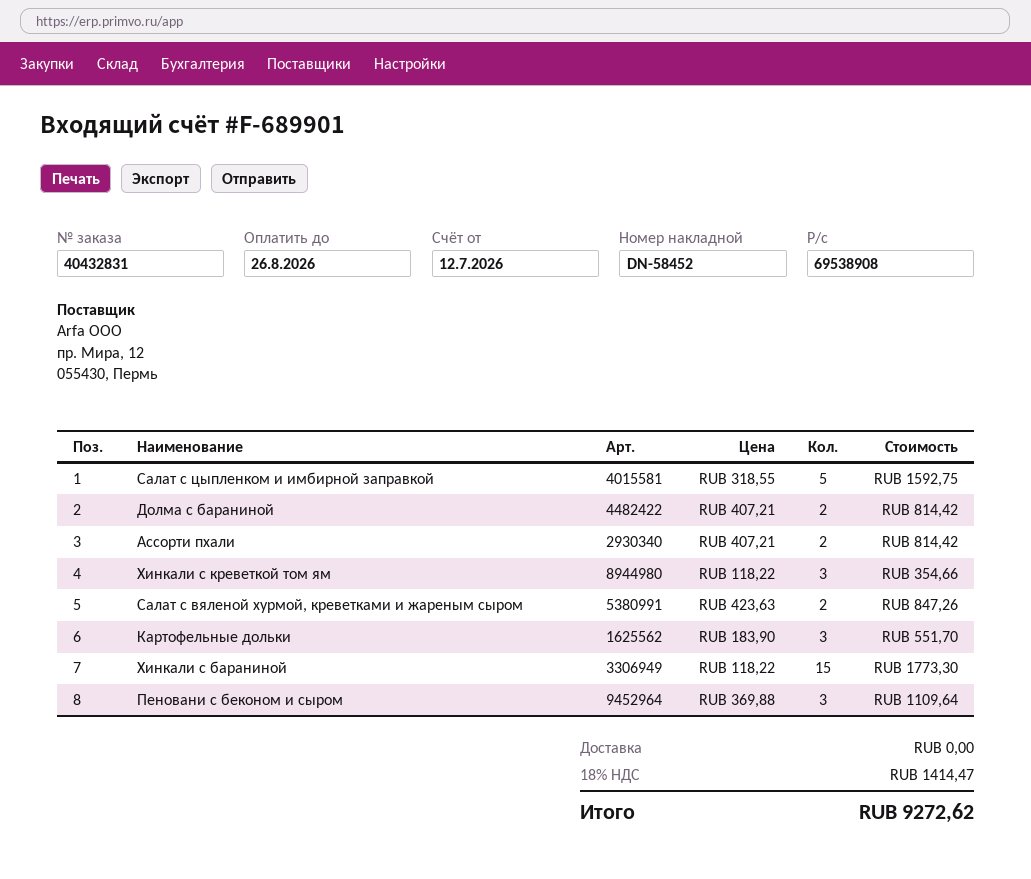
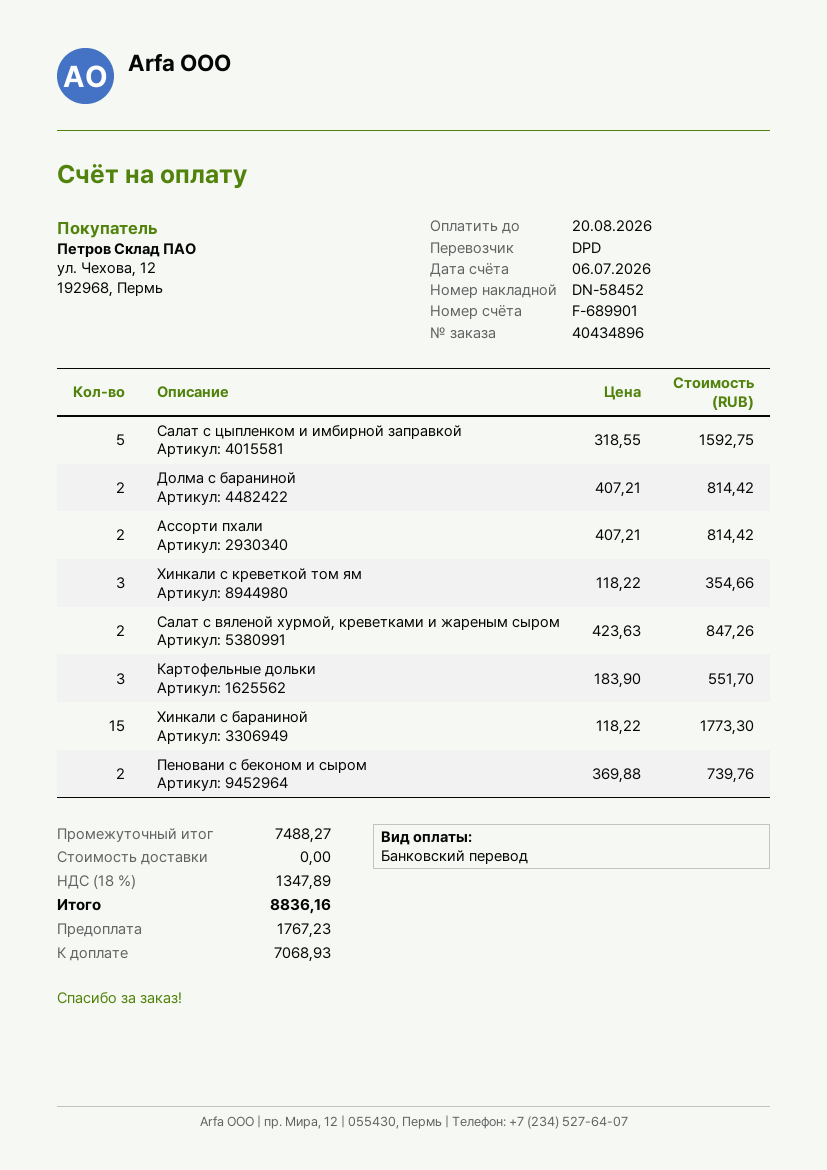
order number: 40432831 -> 40434896
invoice date: 2026-07-12 -> 2026-07-06
due date: 2026-08-26 -> 2026-08-20
Пеновани с беконом и сыром: 3 x 369.88 = 1109.64 -> 2 x 369.88 = 739.76
tax: 18% = 1414.47 -> 18% = 1347.89
total: 9272.62 -> 8836.16

